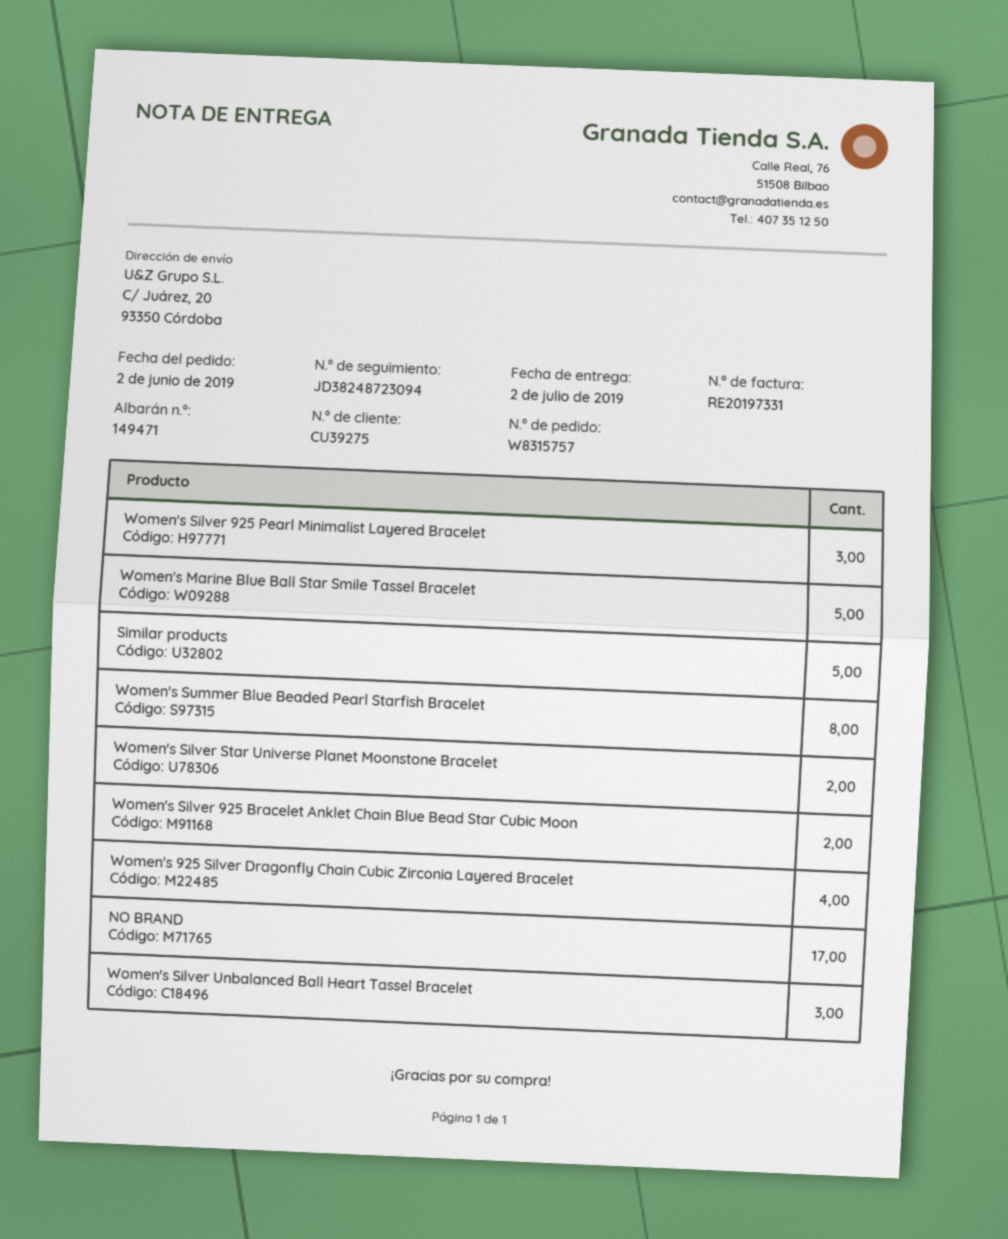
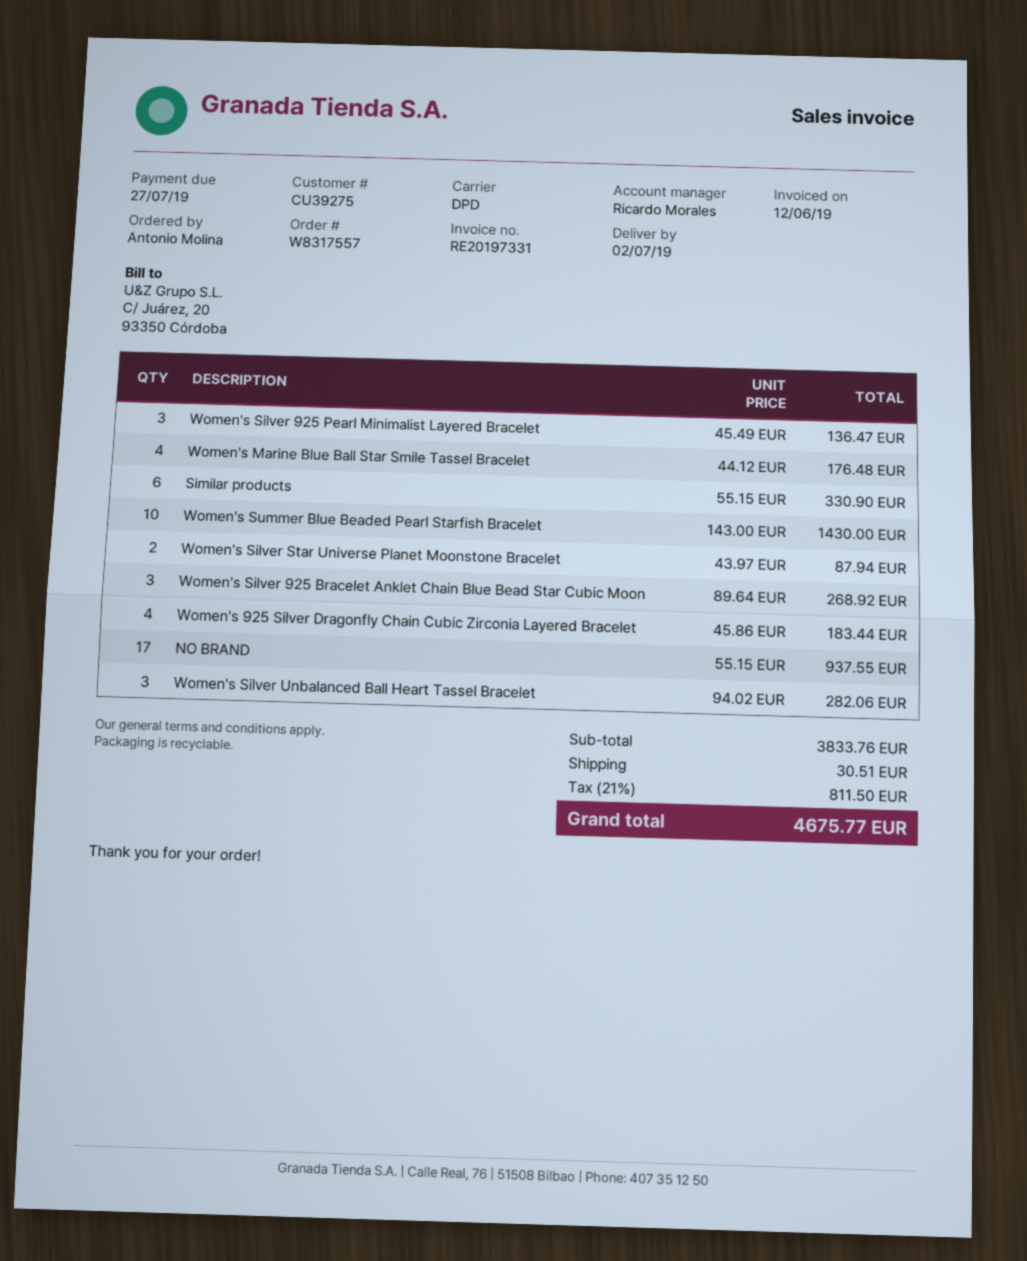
order number: W8315757 -> W8317557
Women's Marine Blue Ball Star Smile Tassel Bracelet: 5 -> 4
Similar products: 5 -> 6
Women's Summer Blue Beaded Pearl Starfish Bracelet: 8 -> 10
Women's Silver 925 Bracelet Anklet Chain Blue Bead Star Cubic Moon: 2 -> 3

